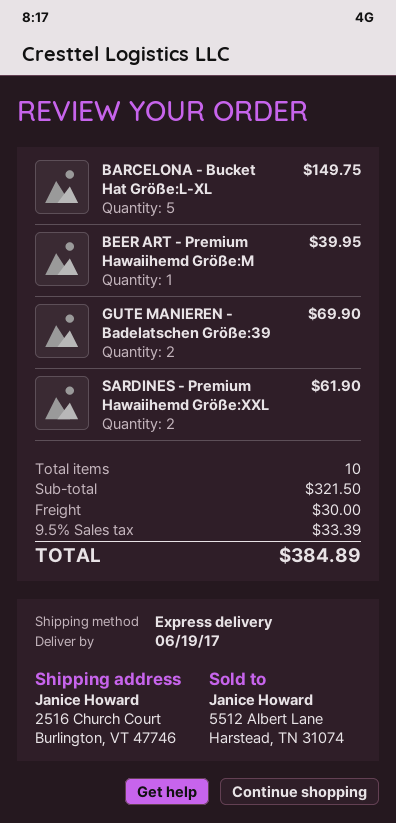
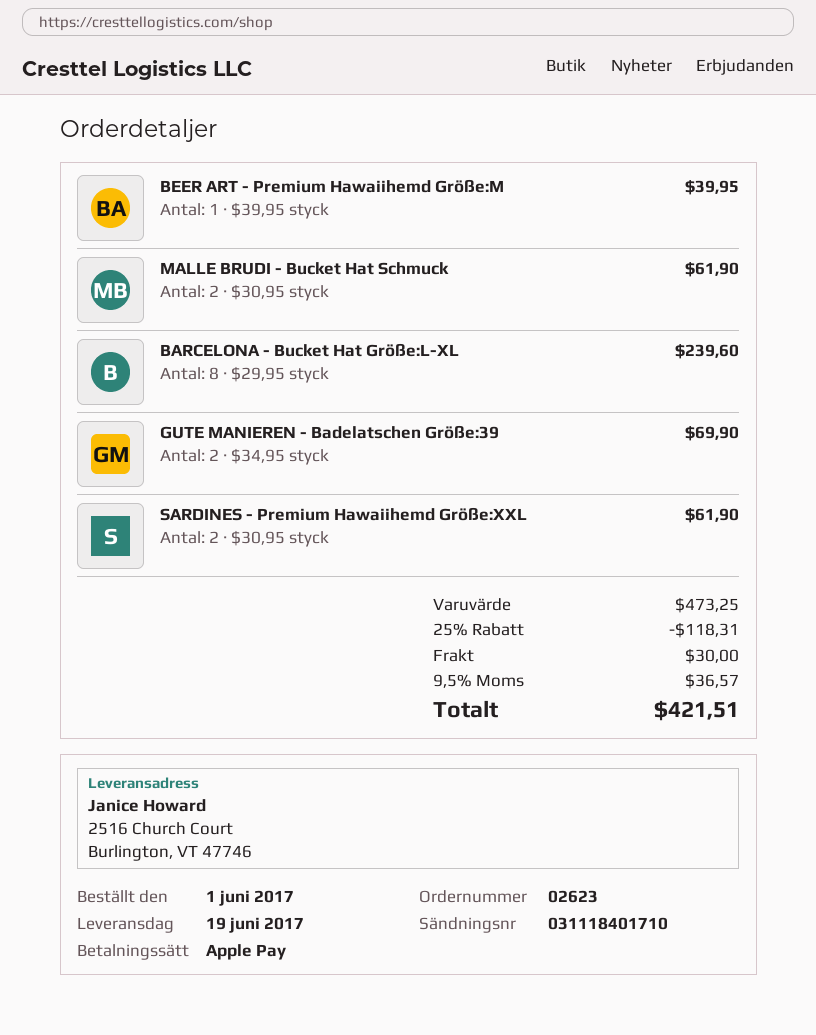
BARCELONA - Bucket Hat Größe:L-XL: 5 for 149.75 -> 8 for 239.60
MALLE BRUDI - Bucket Hat Schmuck: none -> 2 for 61.90
subtotal: 321.50 -> 473.25
discount: none -> 25% = 118.31
tax: 9.5% = 33.39 -> 9.5% = 36.57
total: 384.89 -> 421.51

